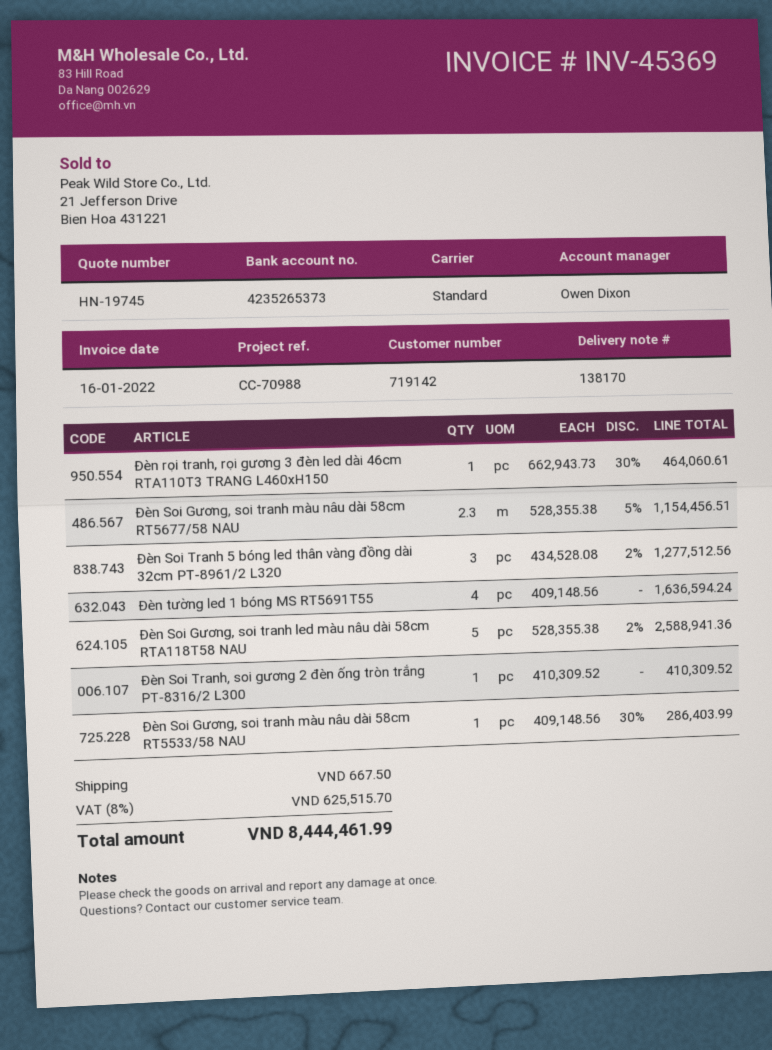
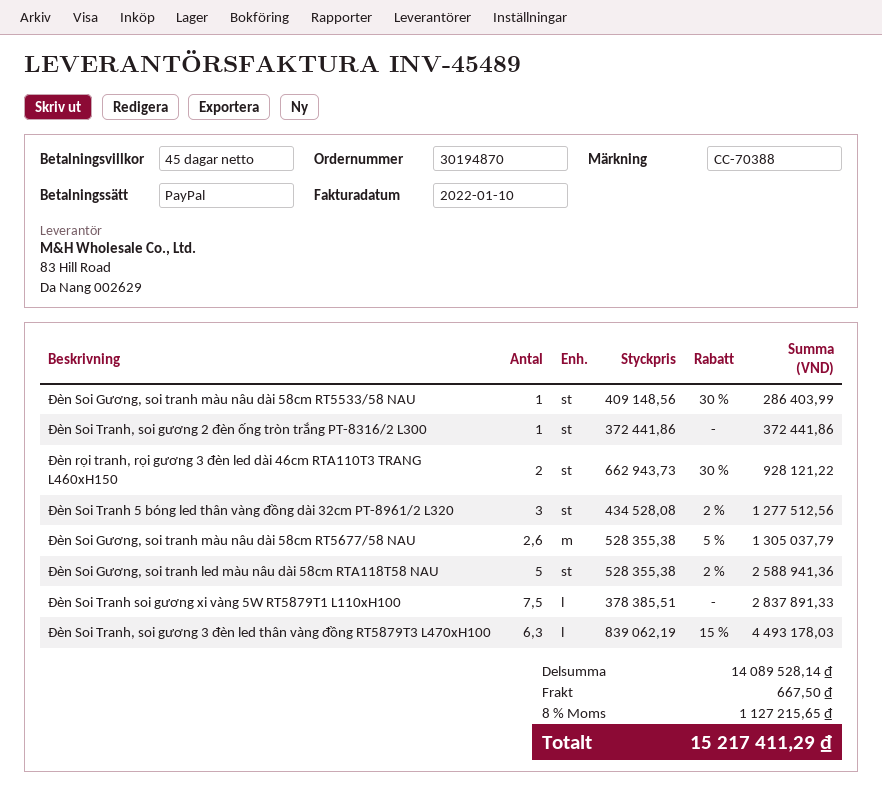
invoice number: INV-45369 -> INV-45489
invoice date: 2022-01-16 -> 2022-01-10
reference: CC-70988 -> CC-70388
Đèn rọi tranh, rọi gương 3 đèn led dài 46cm RTA110T3 TRANG L460xH150: 1 x 662943.73 - 30% = 464060.61 -> 2 x 662943.73 - 30% = 928121.22
Đèn Soi Gương, soi tranh màu nâu dài 58cm RT5677/58 NAU: 2.3 x 528355.38 - 5% = 1154456.51 -> 2.6 x 528355.38 - 5% = 1305037.79
Đèn tường led 1 bóng MS RT5691T55: 4 x 409148.56 = 1636594.24 -> none
Đèn Soi Tranh, soi gương 2 đèn ống tròn trắng PT-8316/2 L300: 1 x 410309.52 = 410309.52 -> 1 x 372441.86 = 372441.86
Đèn Soi Tranh soi gương xi vàng 5W RT5879T1 L110xH100: none -> 7.5 x 378385.51 = 2837891.33
Đèn Soi Tranh, soi gương 3 đèn led thân vàng đồng RT5879T3 L470xH100: none -> 6.3 x 839062.19 - 15% = 4493178.03
tax: 8% = 625515.70 -> 8% = 1127215.65
total: 8444461.99 -> 15217411.29

